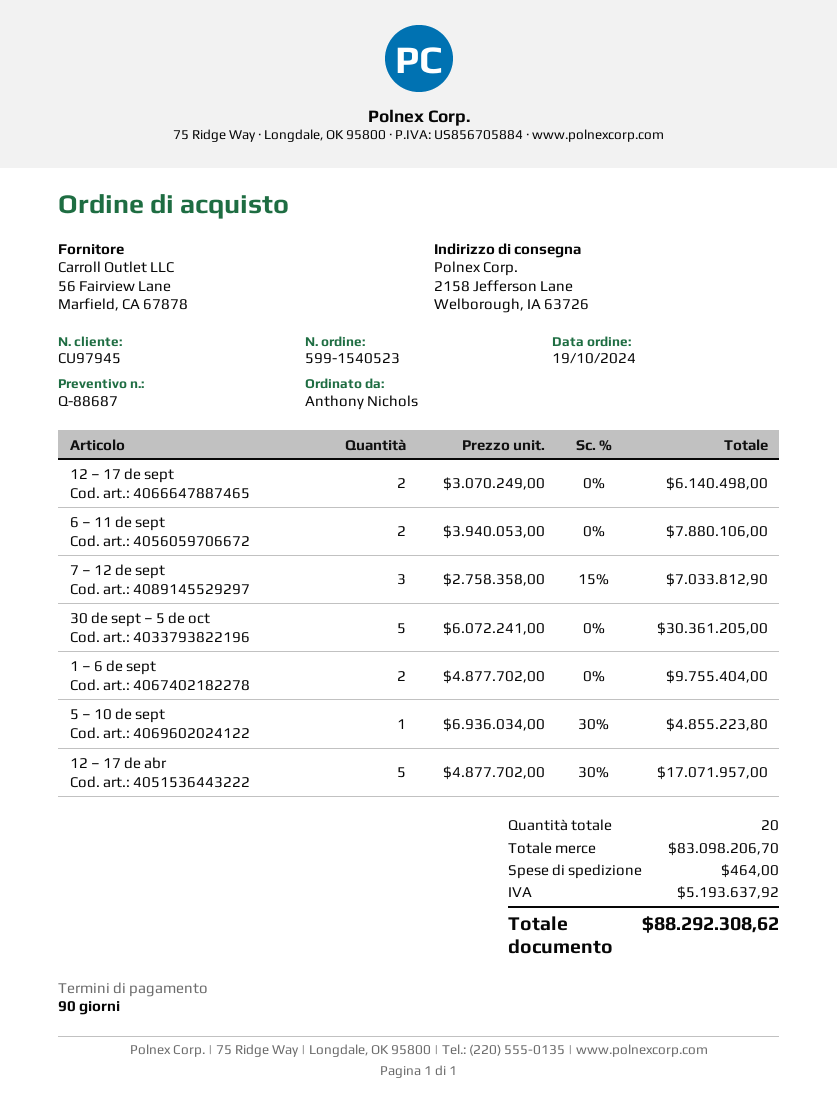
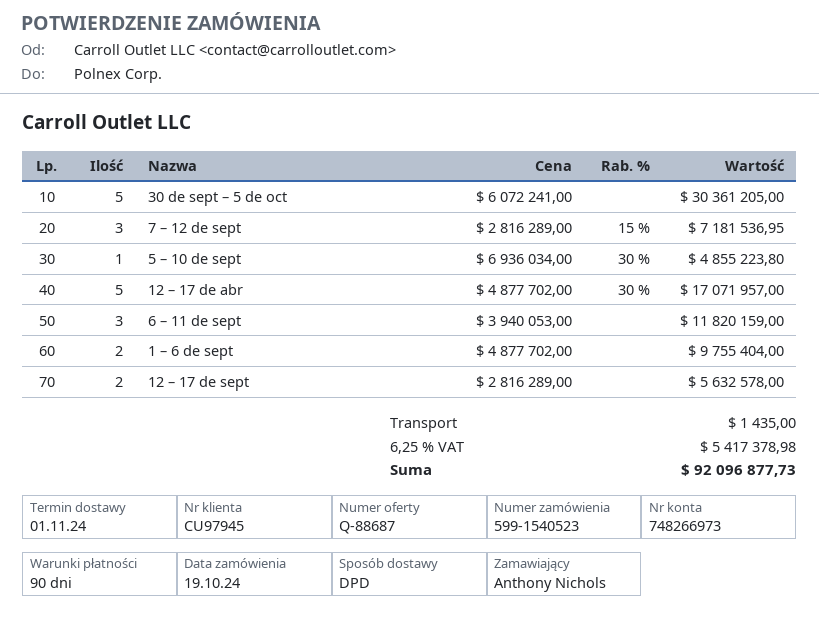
12 – 17 de sept: 2 x 3070249.00 = 6140498.00 -> 2 x 2816289.00 = 5632578.00
6 – 11 de sept: 2 x 3940053.00 = 7880106.00 -> 3 x 3940053.00 = 11820159.00
7 – 12 de sept: 3 x 2758358.00 - 15% = 7033812.90 -> 3 x 2816289.00 - 15% = 7181536.95
shipping: 464.00 -> 1435.00
tax: 5193637.92 -> 5417378.98
total: 88292308.62 -> 92096877.73

